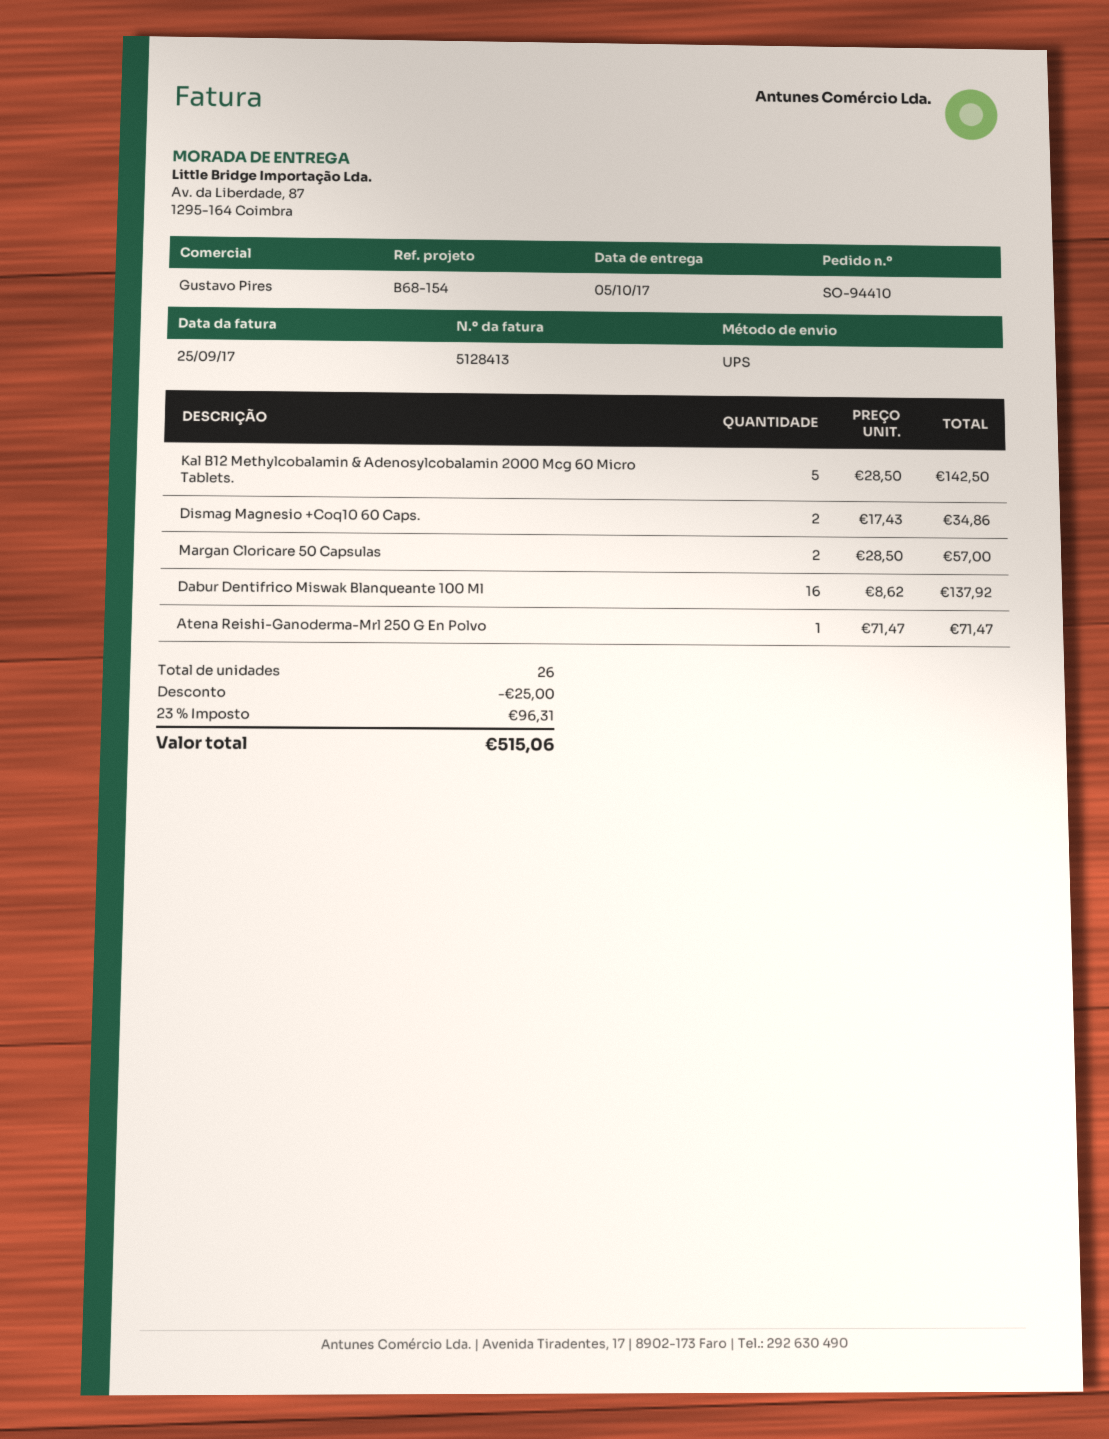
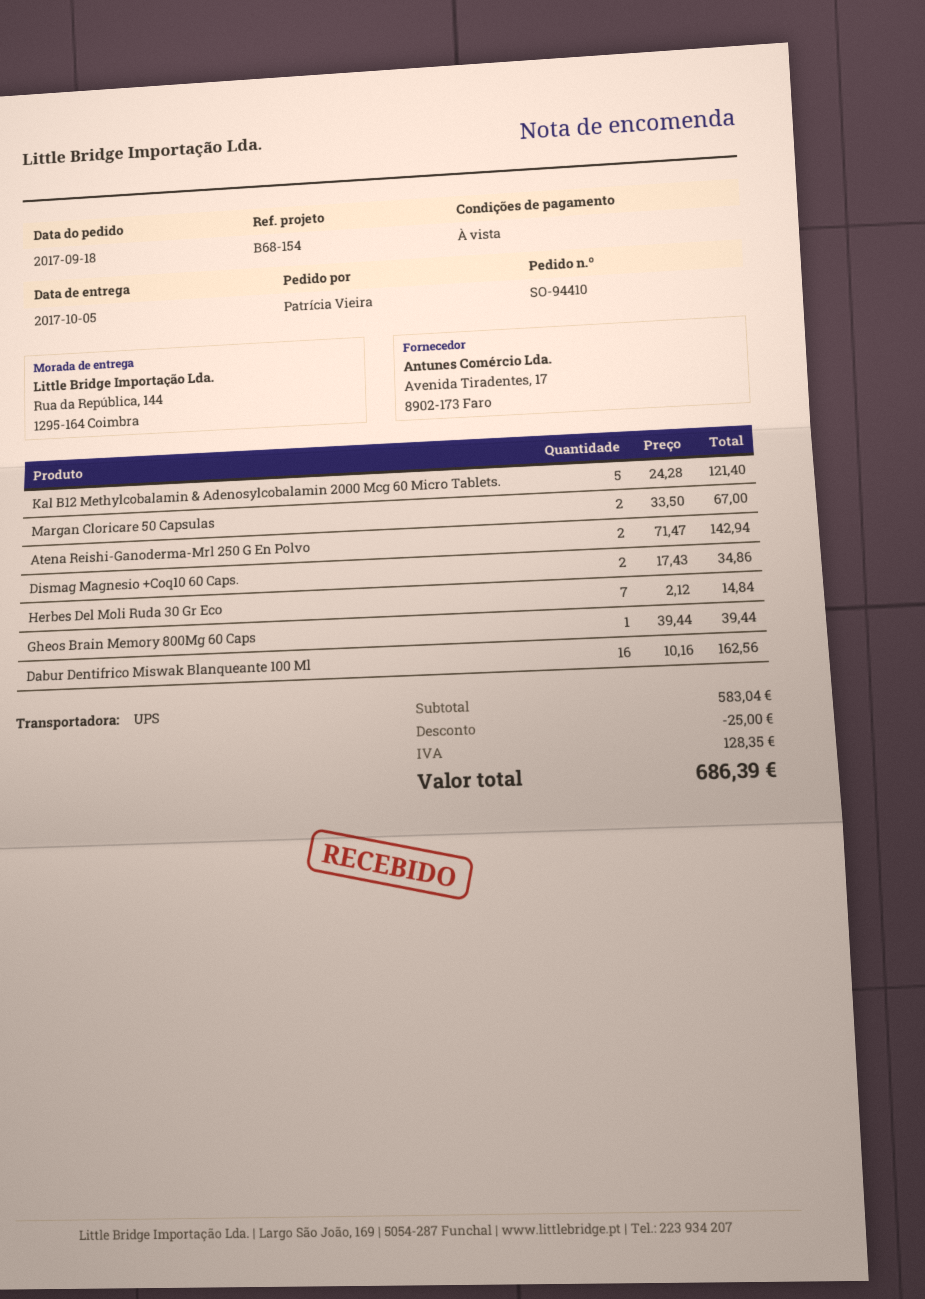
ship to: Av. da Liberdade, 87, 1295-164 Coimbra -> Rua da República, 144, 1295-164 Coimbra
Kal B12 Methylcobalamin & Adenosylcobalamin 2000 Mcg 60 Micro Tablets.: 5 x 28.50 = 142.50 -> 5 x 24.28 = 121.40
Margan Cloricare 50 Capsulas: 2 x 28.50 = 57.00 -> 2 x 33.50 = 67.00
Dabur Dentifrico Miswak Blanqueante 100 Ml: 16 x 8.62 = 137.92 -> 16 x 10.16 = 162.56
Atena Reishi-Ganoderma-Mrl 250 G En Polvo: 1 x 71.47 = 71.47 -> 2 x 71.47 = 142.94
Herbes Del Moli Ruda 30 Gr Eco: none -> 7 x 2.12 = 14.84
Gheos Brain Memory 800Mg 60 Caps: none -> 1 x 39.44 = 39.44
tax: 96.31 -> 128.35
total: 515.06 -> 686.39

